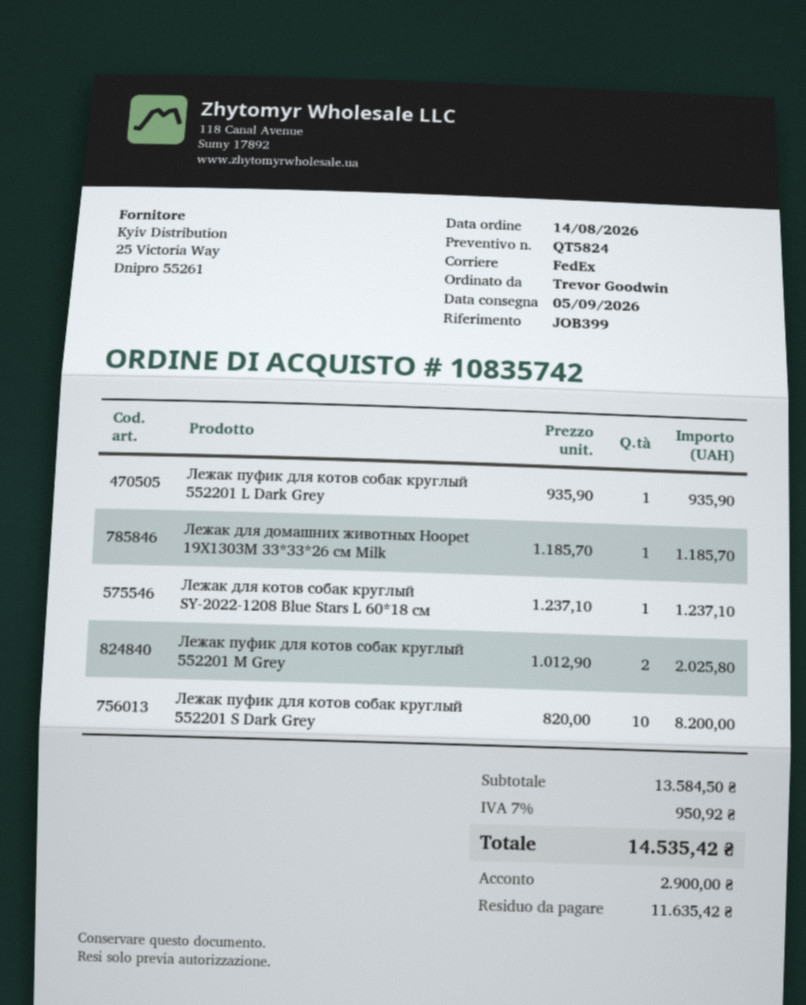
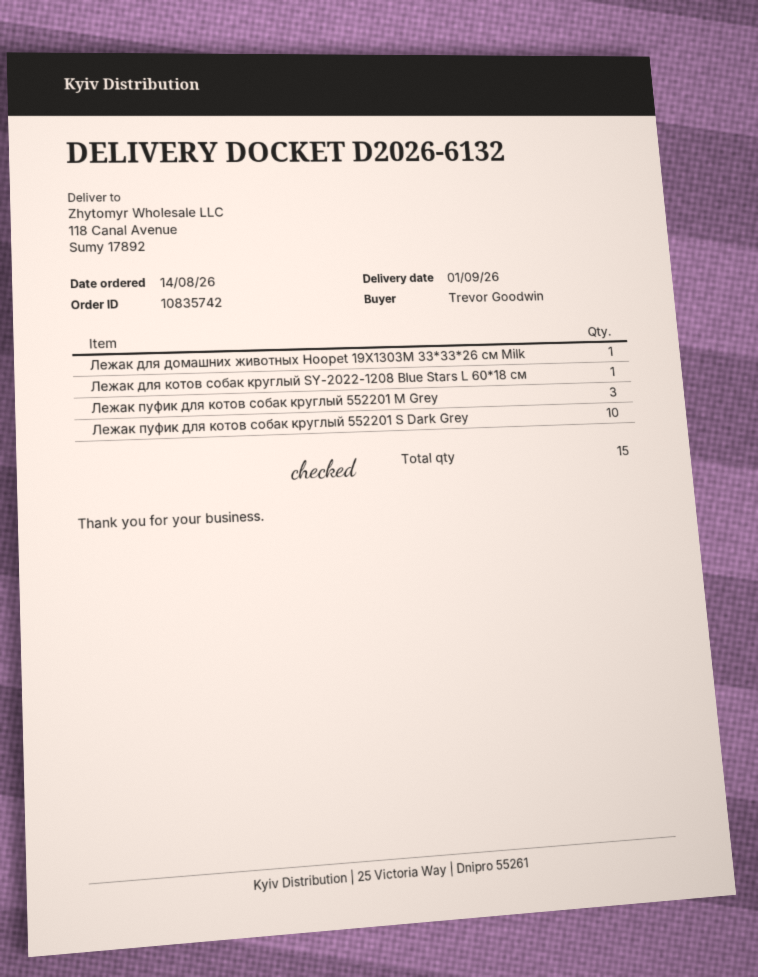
delivery date: 2026-09-05 -> 2026-09-01
Лежак пуфик для котов собак круглый 552201 L Dark Grey: 1 -> none
Лежак пуфик для котов собак круглый 552201 M Grey: 2 -> 3

